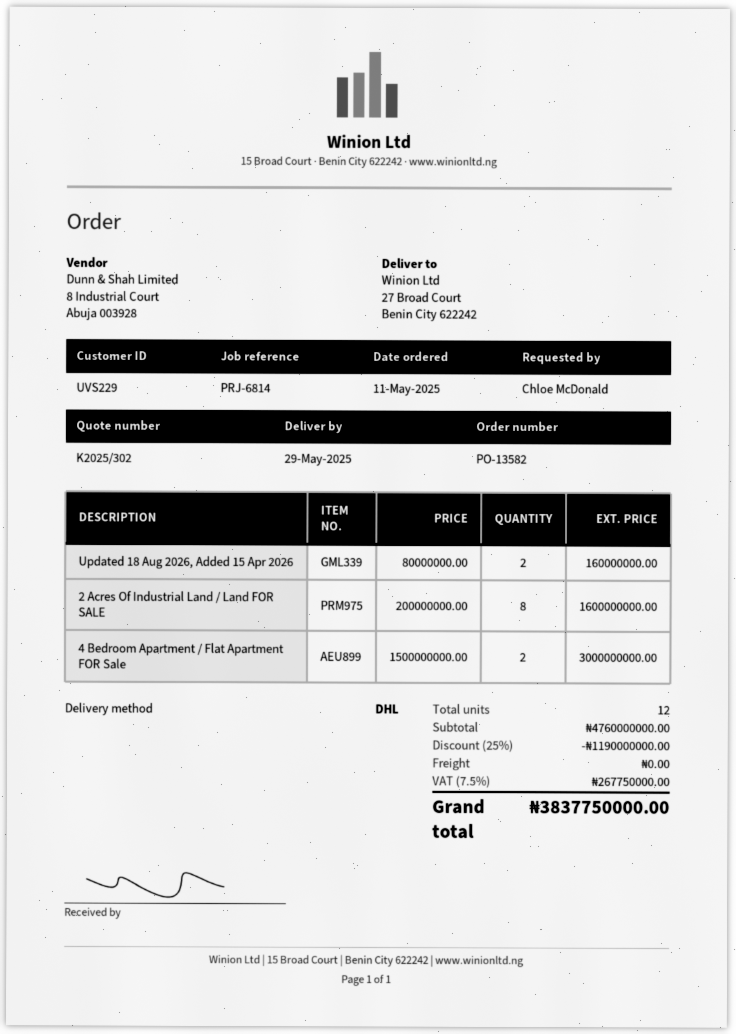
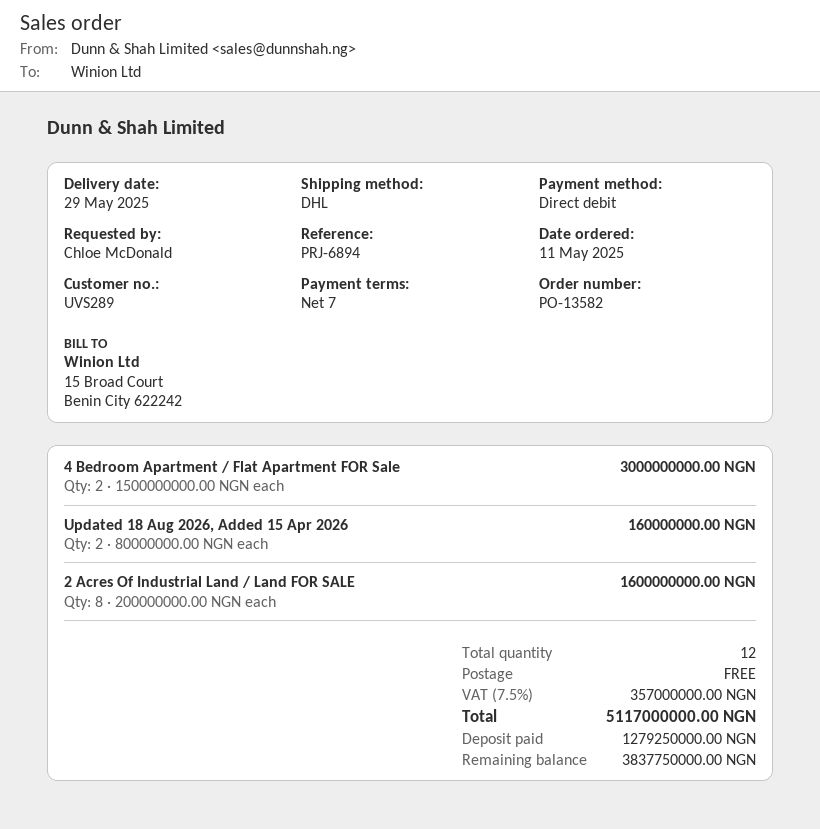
customer number: UVS229 -> UVS289
reference: PRJ-6814 -> PRJ-6894
discount: 25% = 1190000000.00 -> none
tax: 7.5% = 267750000.00 -> 7.5% = 357000000.00
total: 3837750000.00 -> 5117000000.00

